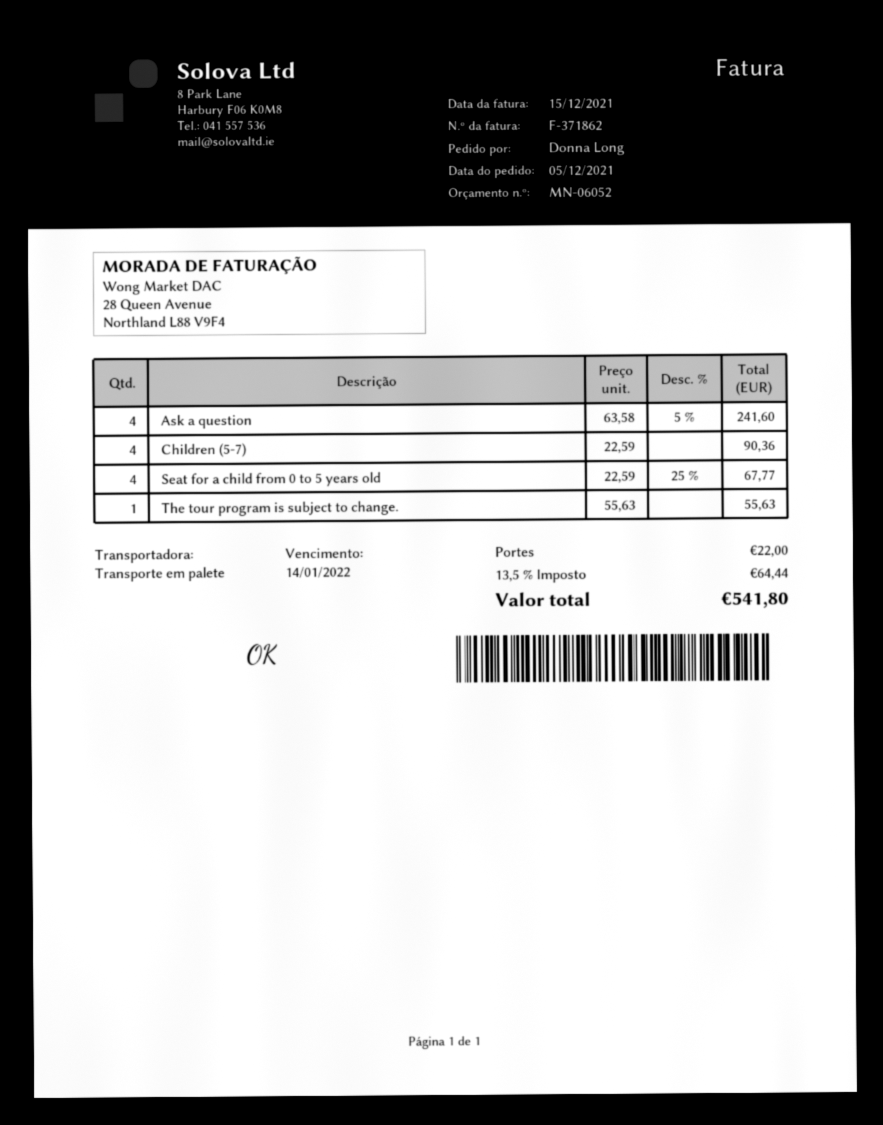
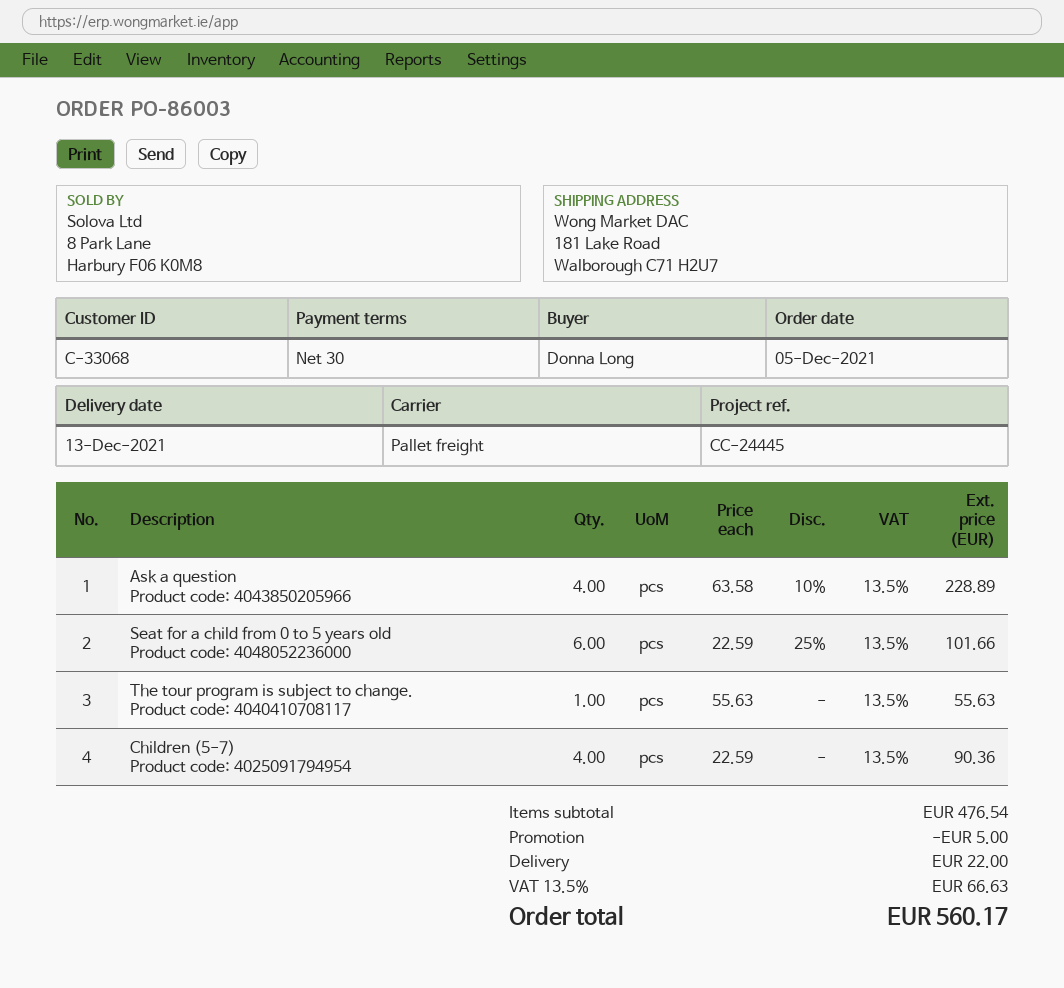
Ask a question: 4 x 63.58 - 5% = 241.60 -> 4 x 63.58 - 10% = 228.89
Seat for a child from 0 to 5 years old: 4 x 22.59 - 25% = 67.77 -> 6 x 22.59 - 25% = 101.66
discount: none -> 5.00
tax: 13.5% = 64.44 -> 13.5% = 66.63
total: 541.80 -> 560.17

